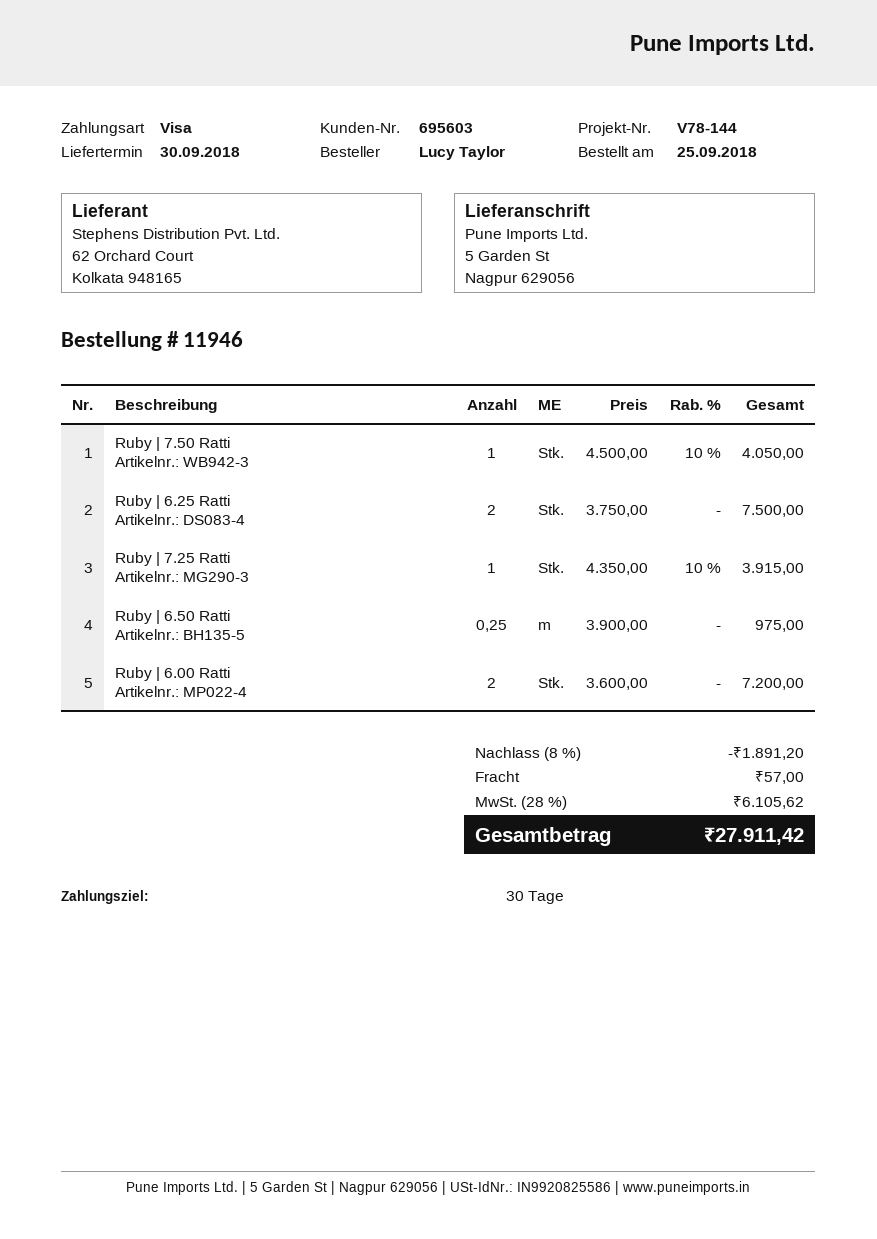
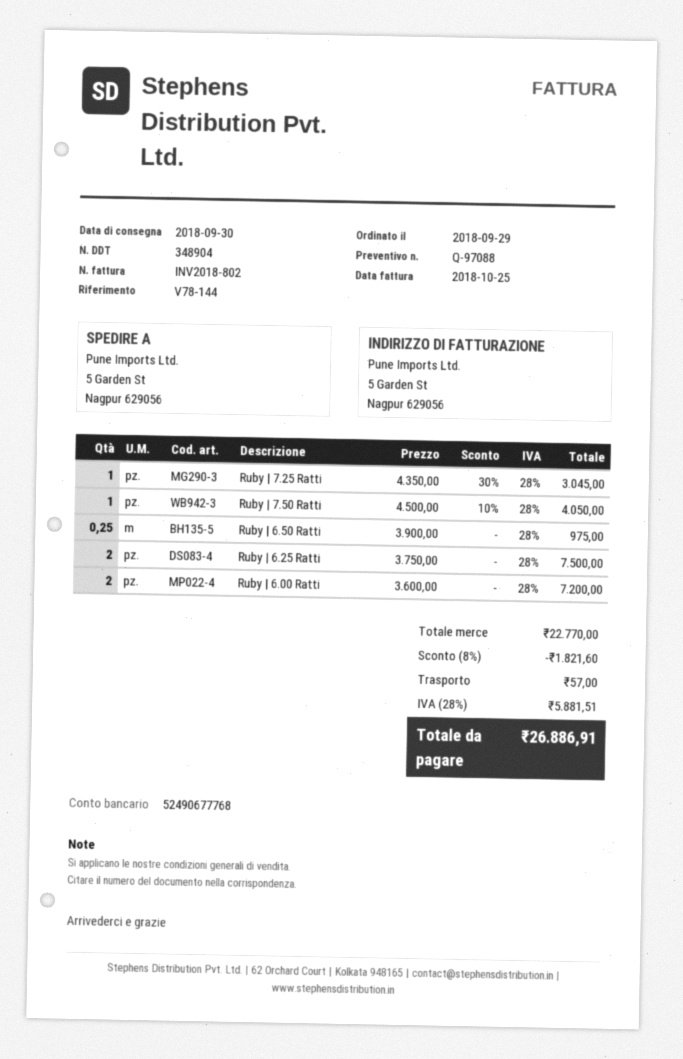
order date: 2018-09-25 -> 2018-09-29
Ruby | 7.25 Ratti: 1 x 4350.00 - 10% = 3915.00 -> 1 x 4350.00 - 30% = 3045.00
discount: 8% = 1891.20 -> 8% = 1821.60
tax: 28% = 6105.62 -> 28% = 5881.51
total: 27911.42 -> 26886.91

